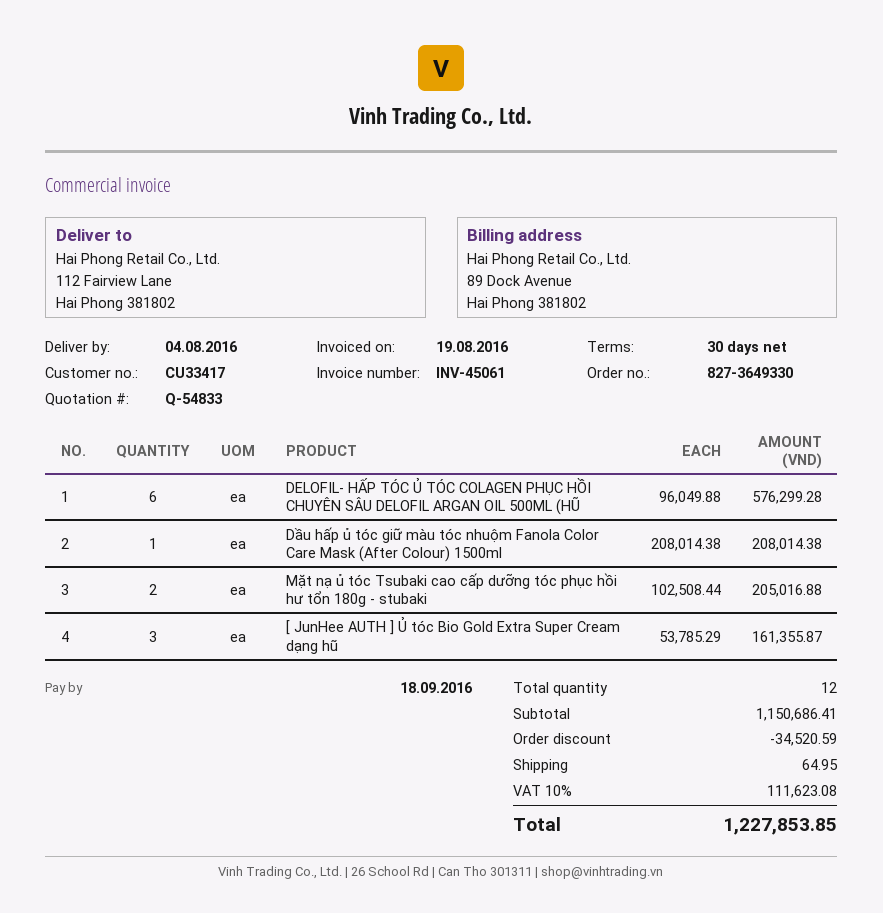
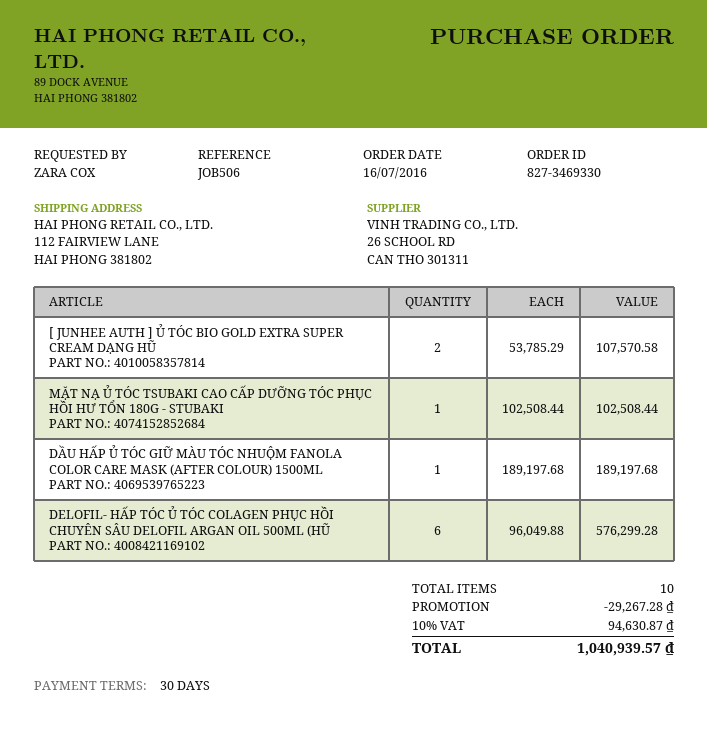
order number: 827-3649330 -> 827-3469330
Dầu hấp ủ tóc giữ màu tóc nhuộm Fanola Color Care Mask (After Colour) 1500ml: 1 x 208014.38 = 208014.38 -> 1 x 189197.68 = 189197.68
Mặt nạ ủ tóc Tsubaki cao cấp dưỡng tóc phục hồi hư tổn 180g - stubaki: 2 x 102508.44 = 205016.88 -> 1 x 102508.44 = 102508.44
[ JunHee AUTH ] Ủ tóc Bio Gold Extra Super Cream dạng hũ: 3 x 53785.29 = 161355.87 -> 2 x 53785.29 = 107570.58
total quantity: 12 -> 10
discount: 34520.59 -> 29267.28
shipping: 64.95 -> none
tax: 10% = 111623.08 -> 10% = 94630.87
total: 1227853.85 -> 1040939.57

